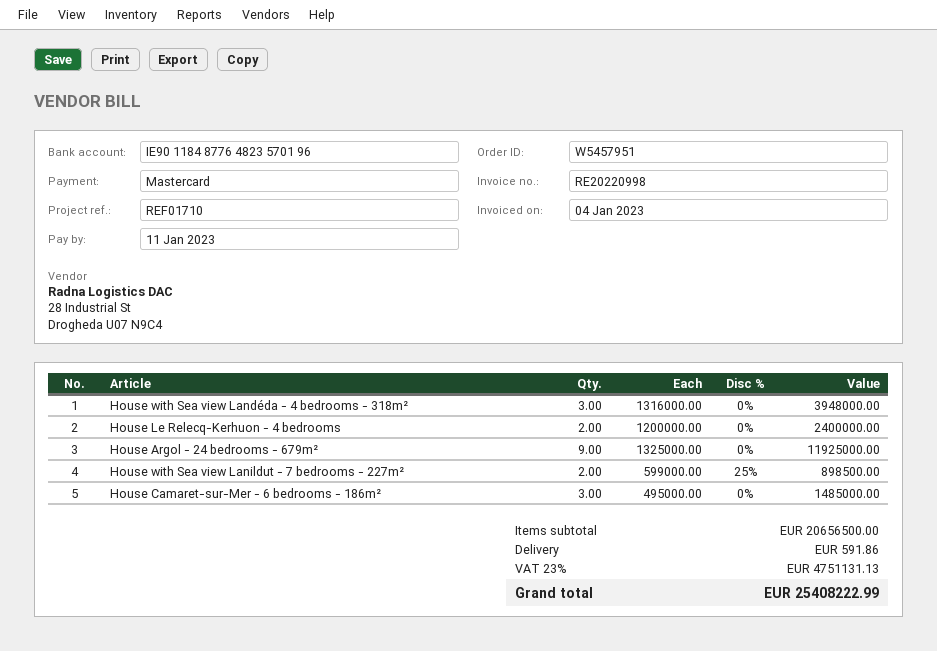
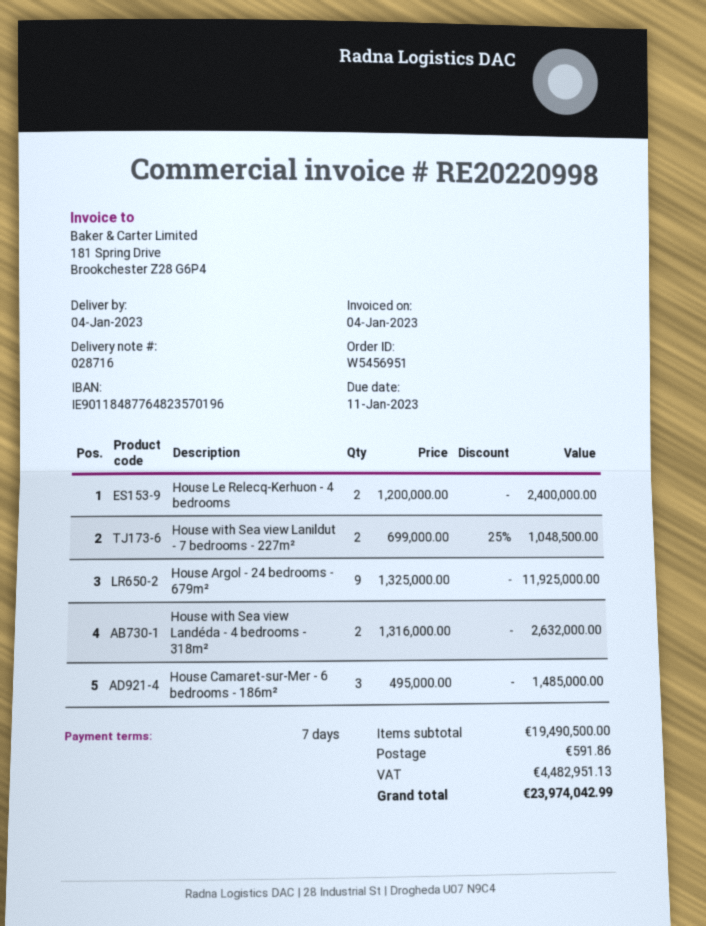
order number: W5457951 -> W5456951
House with Sea view Landéda - 4 bedrooms - 318m²: 3 x 1316000.00 = 3948000.00 -> 2 x 1316000.00 = 2632000.00
House with Sea view Lanildut - 7 bedrooms - 227m²: 2 x 599000.00 - 25% = 898500.00 -> 2 x 699000.00 - 25% = 1048500.00
subtotal: 20656500.00 -> 19490500.00
tax: 4751131.13 -> 4482951.13
total: 25408222.99 -> 23974042.99

